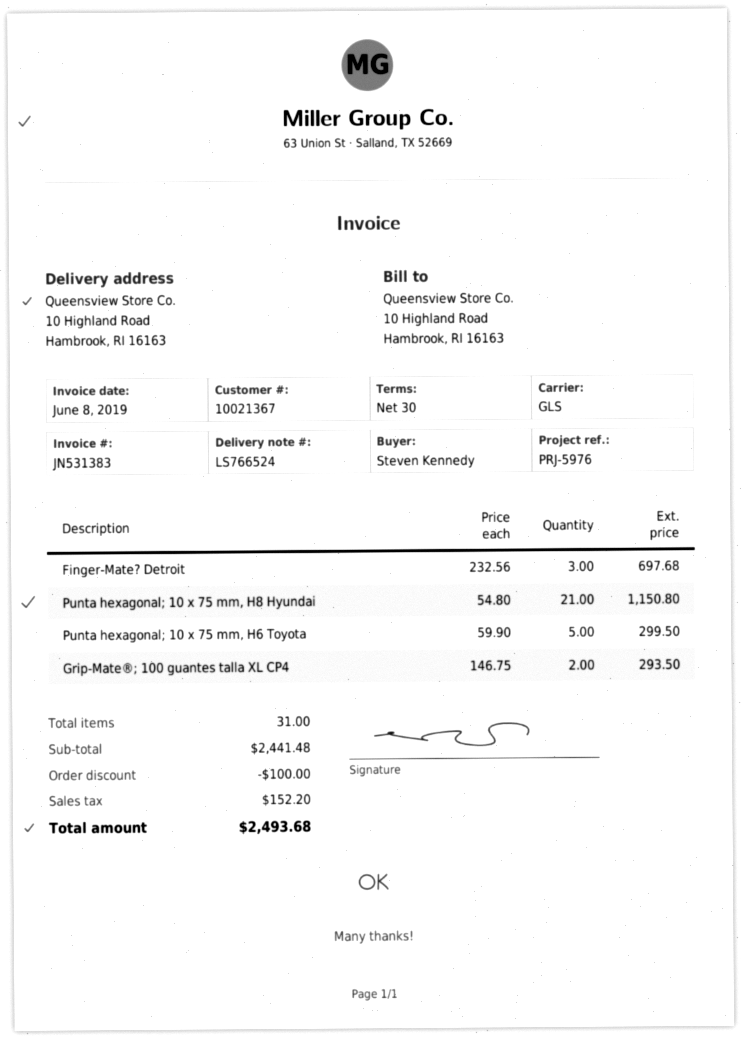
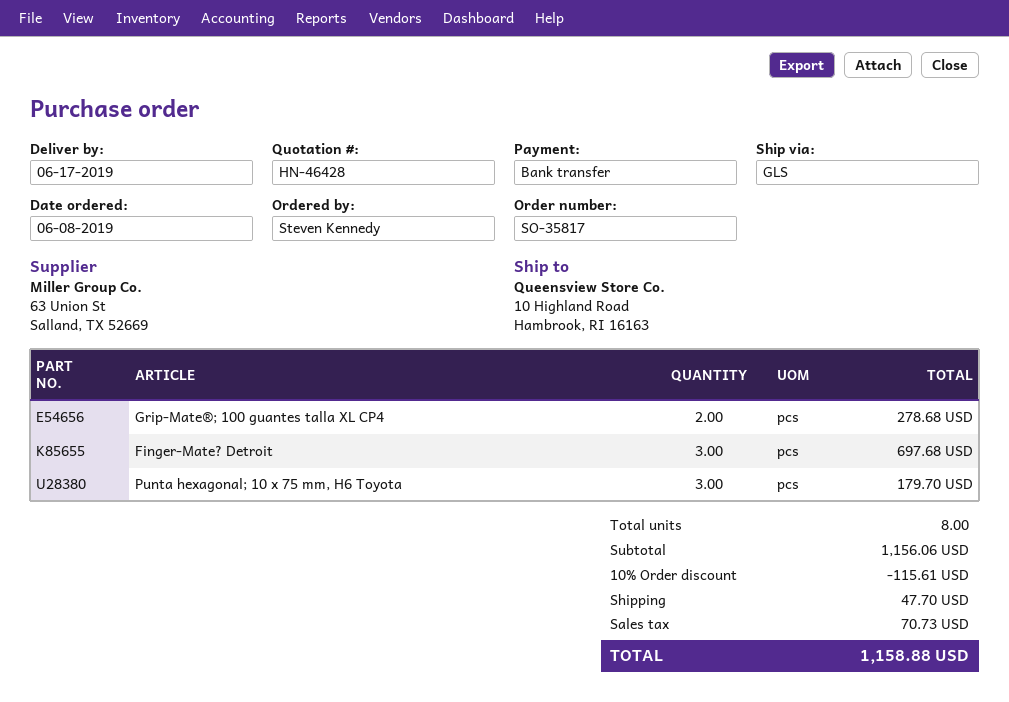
Punta hexagonal; 10 x 75 mm, H8 Hyundai: 21 for 1150.80 -> none
Punta hexagonal; 10 x 75 mm, H6 Toyota: 5 for 299.50 -> 3 for 179.70
Grip-Mate®; 100 guantes talla XL CP4: 2 for 293.50 -> 2 for 278.68
total quantity: 31 -> 8
subtotal: 2441.48 -> 1156.06
discount: 100.00 -> 115.61
shipping: none -> 47.70
tax: 152.20 -> 70.73
total: 2493.68 -> 1158.88

